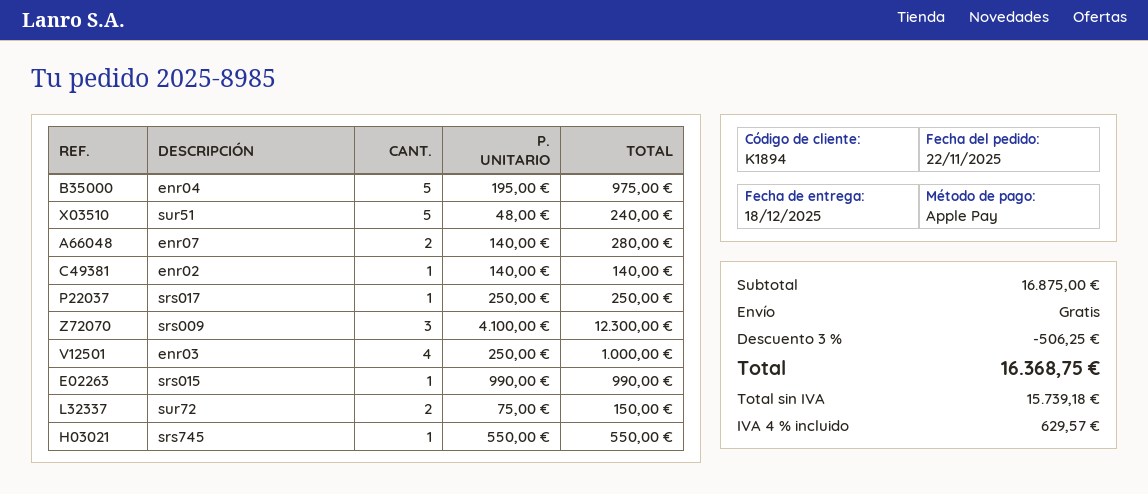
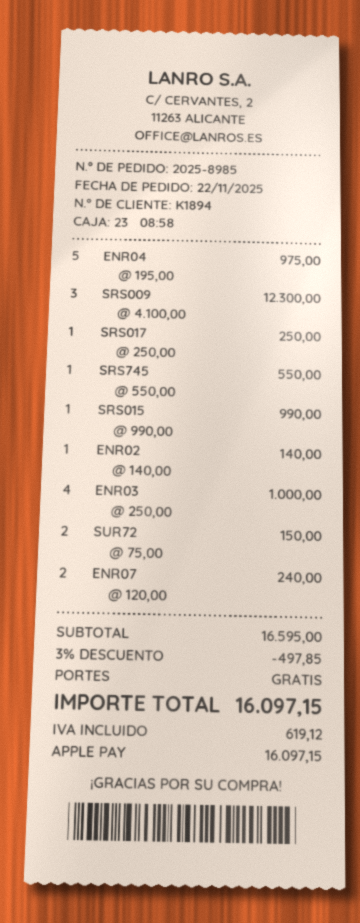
sur51: 5 x 48.00 = 240.00 -> none
enr07: 2 x 140.00 = 280.00 -> 2 x 120.00 = 240.00
subtotal: 16875.00 -> 16595.00
discount: 3% = 506.25 -> 3% = 497.85
tax: 629.57 -> 619.12
total: 16368.75 -> 16097.15

